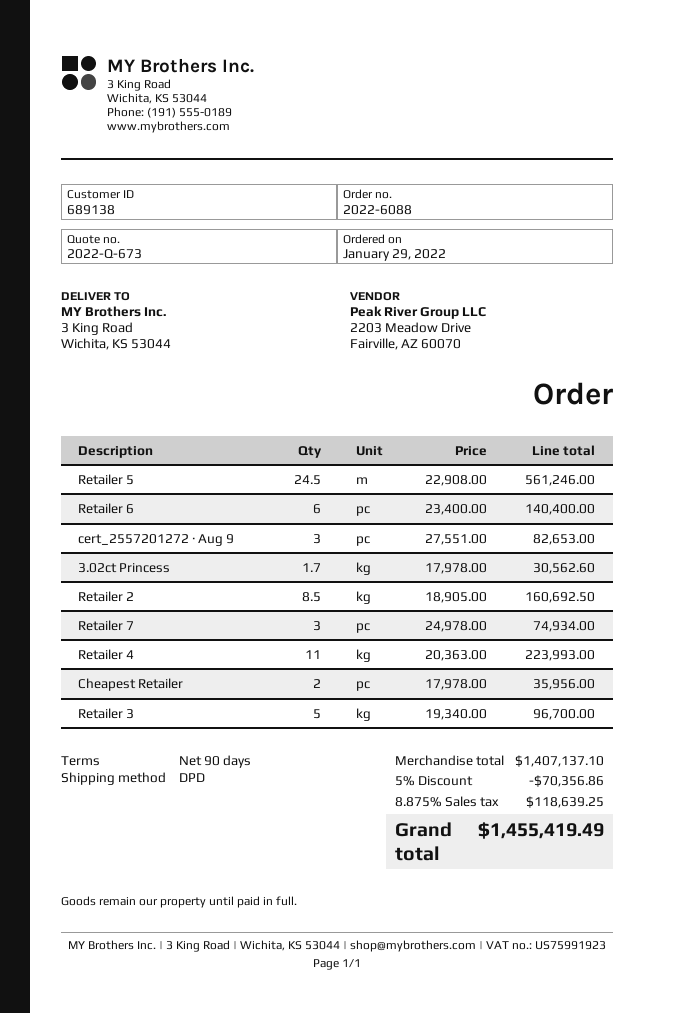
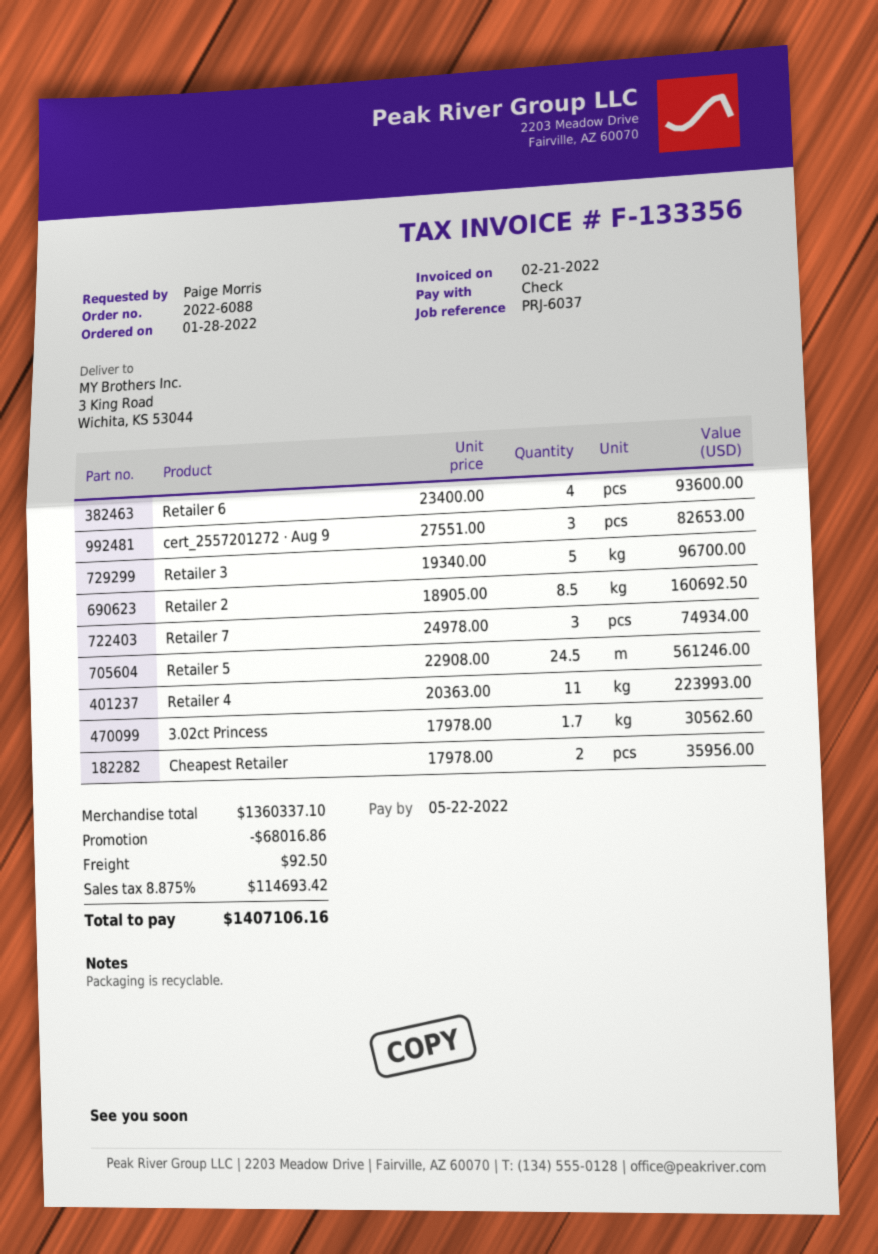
order date: 2022-01-29 -> 2022-01-28
Retailer 6: 6 x 23400.00 = 140400.00 -> 4 x 23400.00 = 93600.00
subtotal: 1407137.10 -> 1360337.10
discount: 70356.86 -> 68016.86
shipping: none -> 92.50
tax: 8.875% = 118639.25 -> 8.875% = 114693.42
total: 1455419.49 -> 1407106.16

